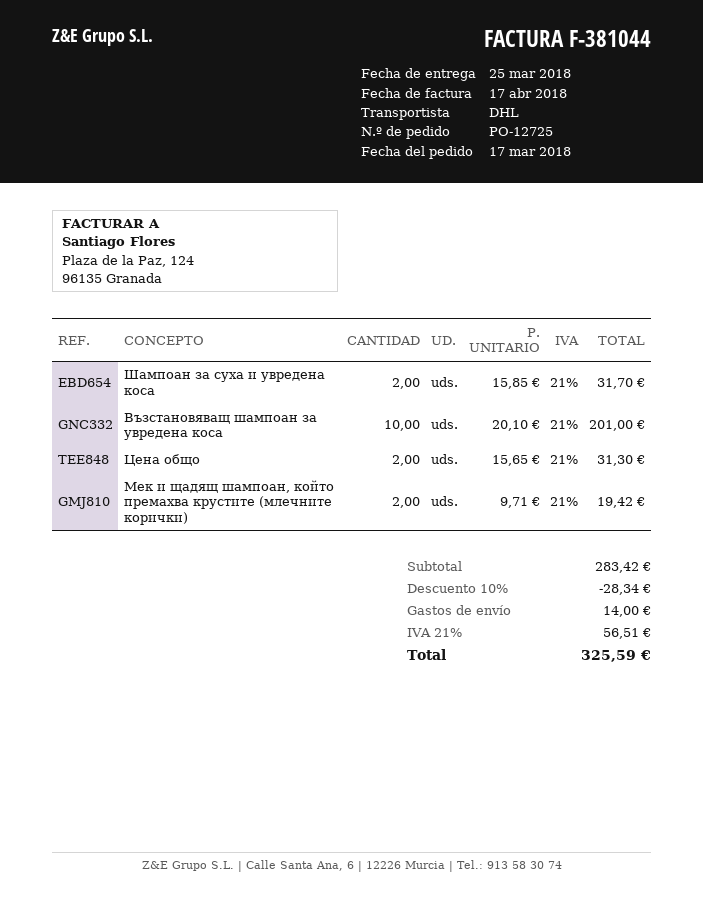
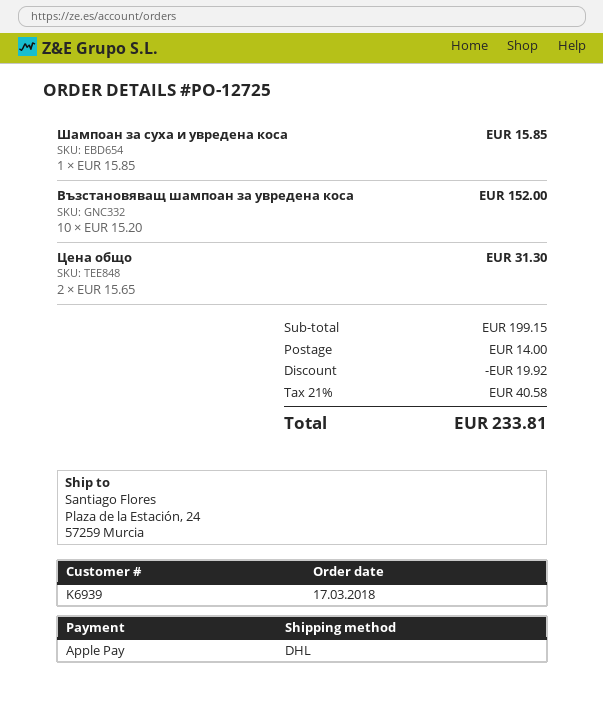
Шампоан за суха и увредена коса: 2 x 15.85 = 31.70 -> 1 x 15.85 = 15.85
Възстановяващ шампоан за увредена коса: 10 x 20.10 = 201.00 -> 10 x 15.20 = 152.00
Мек и щадящ шампоан, който премахва крустите (млечните корички): 2 x 9.71 = 19.42 -> none
subtotal: 283.42 -> 199.15
discount: 28.34 -> 19.92
tax: 21% = 56.51 -> 21% = 40.58
total: 325.59 -> 233.81

